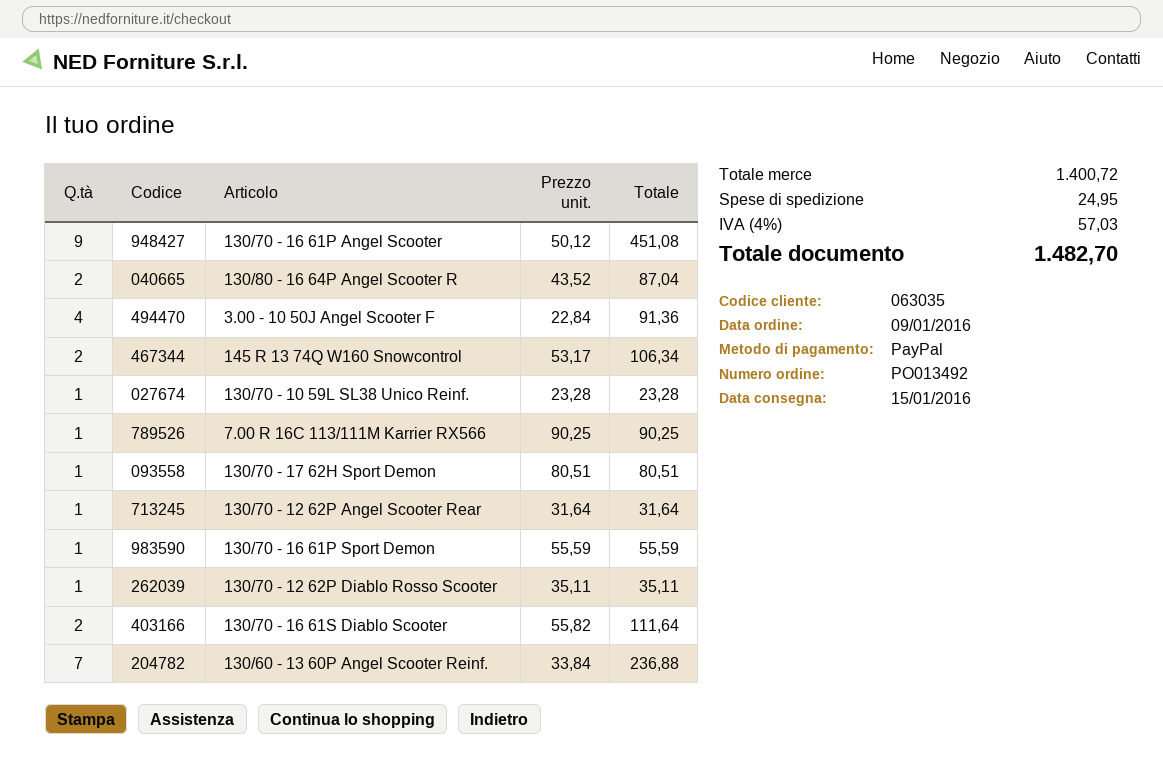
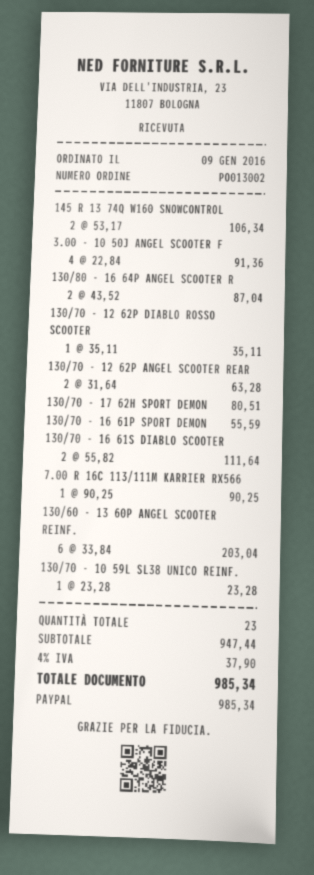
order number: PO013492 -> PO013002
130/70 - 16 61P Angel Scooter: 9 x 50.12 = 451.08 -> none
130/70 - 12 62P Angel Scooter Rear: 1 x 31.64 = 31.64 -> 2 x 31.64 = 63.28
130/60 - 13 60P Angel Scooter Reinf.: 7 x 33.84 = 236.88 -> 6 x 33.84 = 203.04
subtotal: 1400.72 -> 947.44
shipping: 24.95 -> none
tax: 4% = 57.03 -> 4% = 37.90
total: 1482.70 -> 985.34

